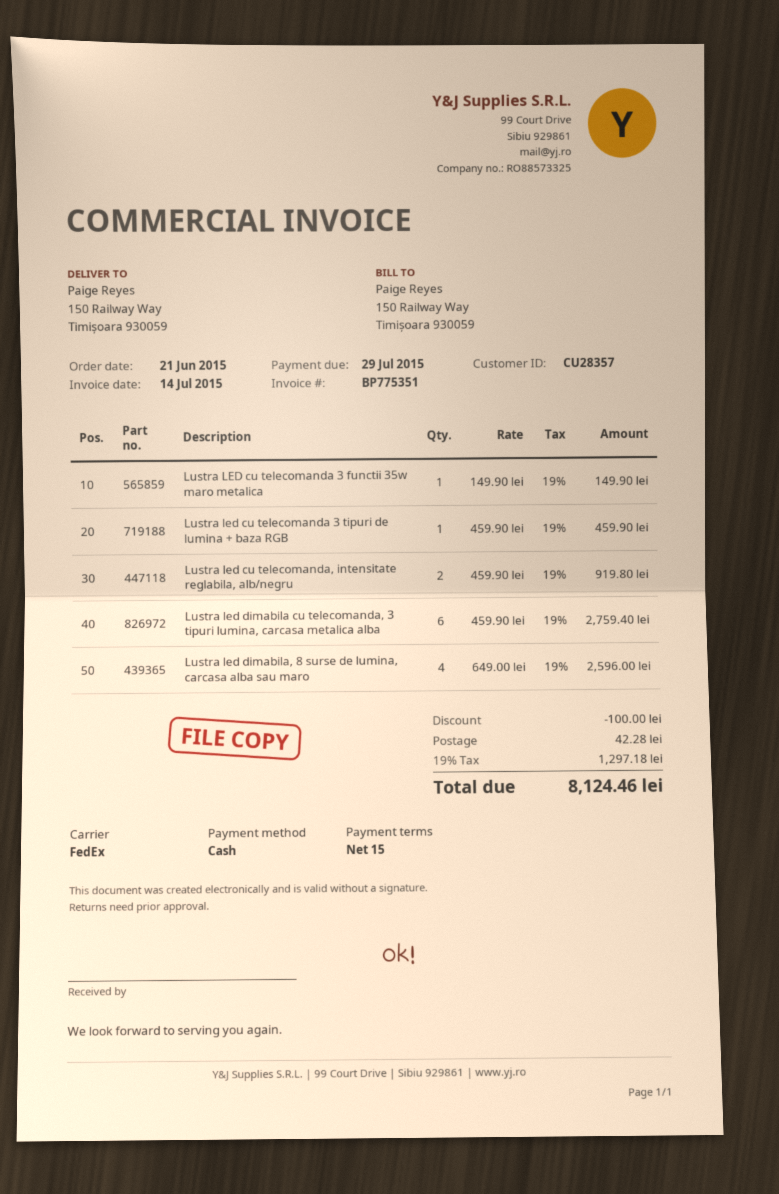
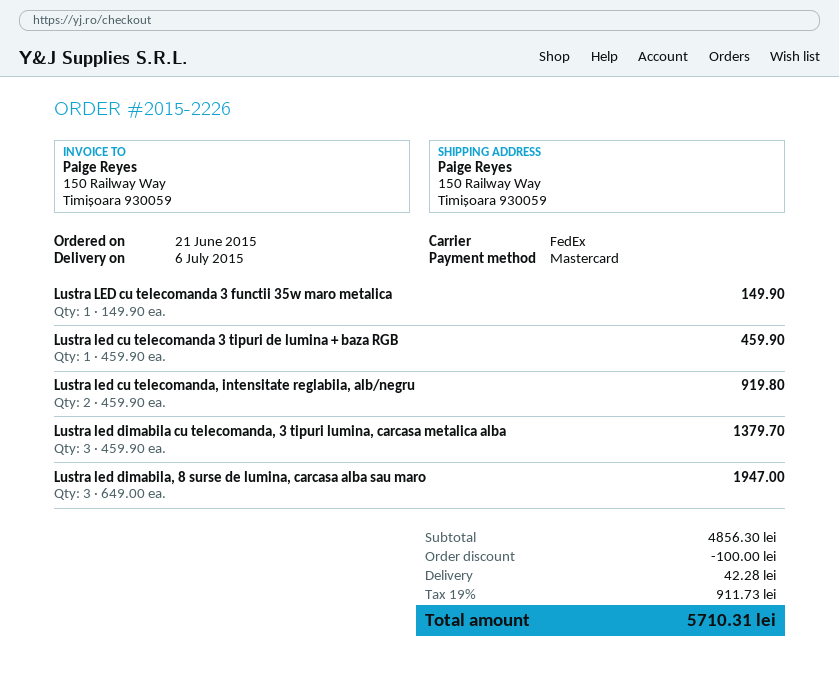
payment method: cash -> Mastercard
Lustra led dimabila cu telecomanda, 3 tipuri lumina, carcasa metalica alba: 6 x 459.90 = 2759.40 -> 3 x 459.90 = 1379.70
Lustra led dimabila, 8 surse de lumina, carcasa alba sau maro: 4 x 649.00 = 2596.00 -> 3 x 649.00 = 1947.00
tax: 19% = 1297.18 -> 19% = 911.73
total: 8124.46 -> 5710.31

